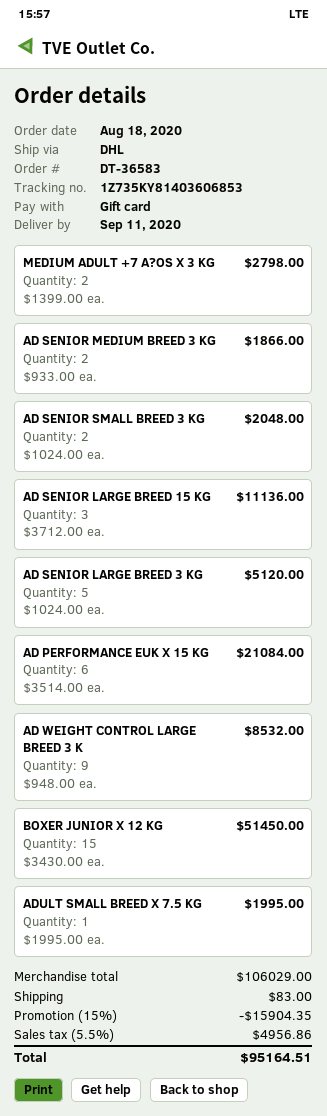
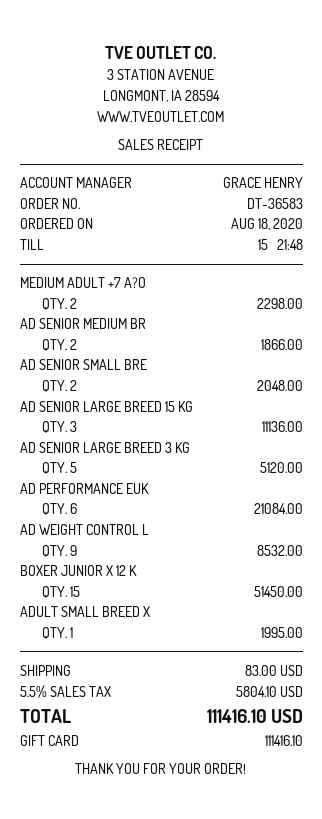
MEDIUM ADULT +7 A?OS X 3 KG: 2 for 2798.00 -> 2 for 2298.00
discount: 15% = 15904.35 -> none
tax: 5.5% = 4956.86 -> 5.5% = 5804.10
total: 95164.51 -> 111416.10

